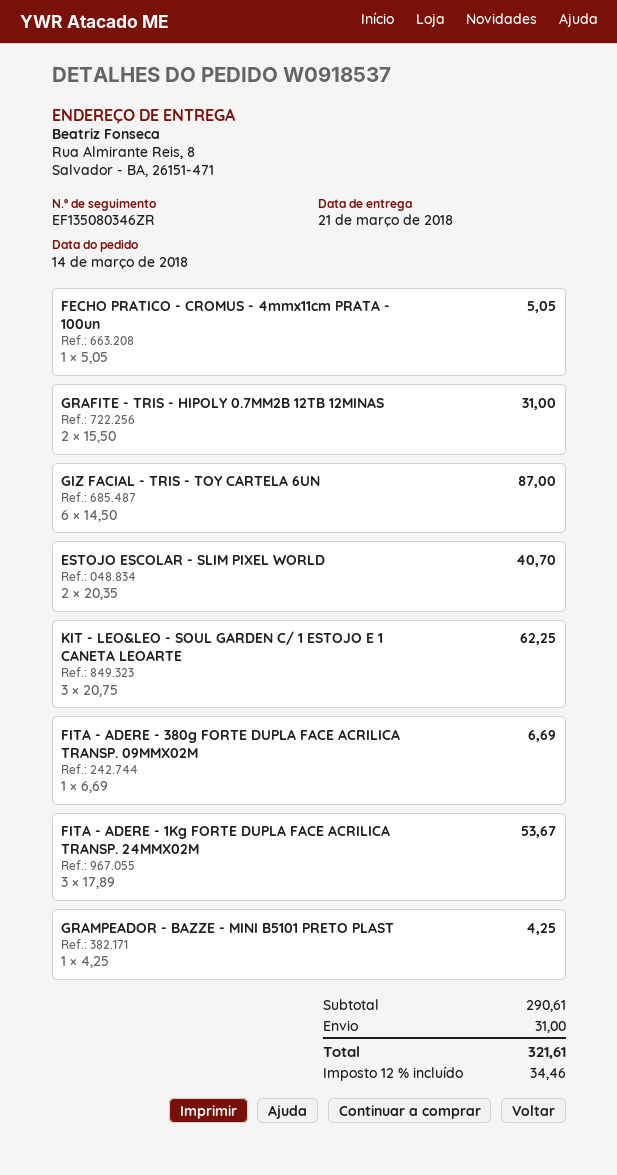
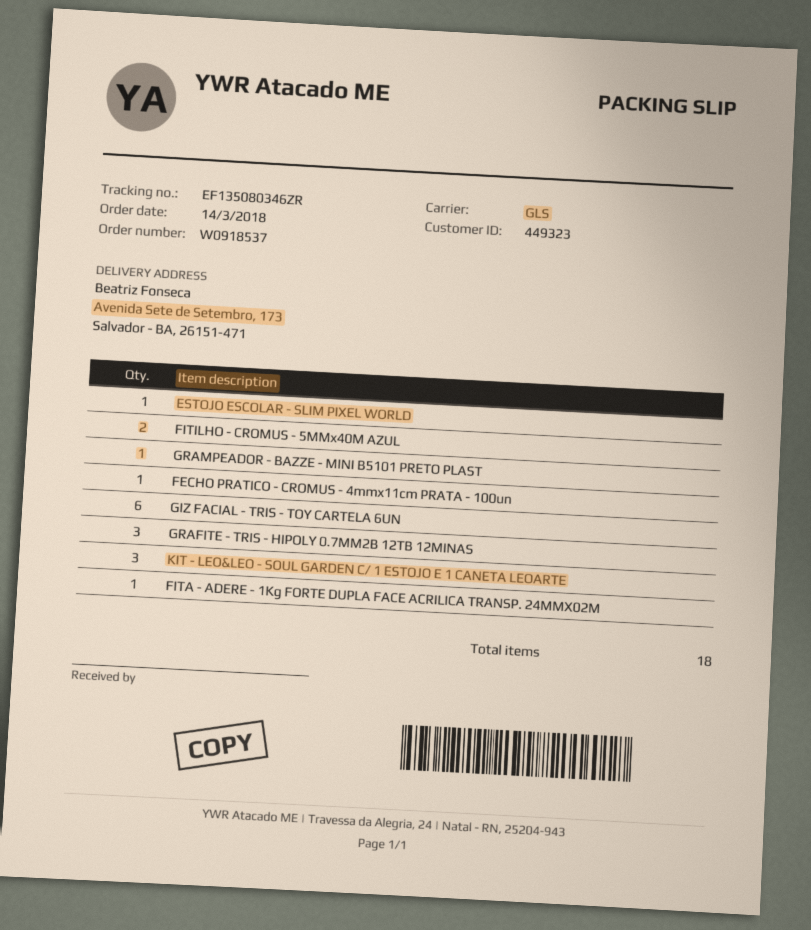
ship to: Rua Almirante Reis, 8, Salvador - BA, 26151-471 -> Avenida Sete de Setembro, 173, Salvador - BA, 26151-471
GRAFITE - TRIS - HIPOLY 0.7MM2B 12TB 12MINAS: 2 -> 3
ESTOJO ESCOLAR - SLIM PIXEL WORLD: 2 -> 1
FITA - ADERE - 380g FORTE DUPLA FACE ACRILICA TRANSP. 09MMX02M: 1 -> none
FITA - ADERE - 1Kg FORTE DUPLA FACE ACRILICA TRANSP. 24MMX02M: 3 -> 1
FITILHO - CROMUS - 5MMx40M AZUL: none -> 2

